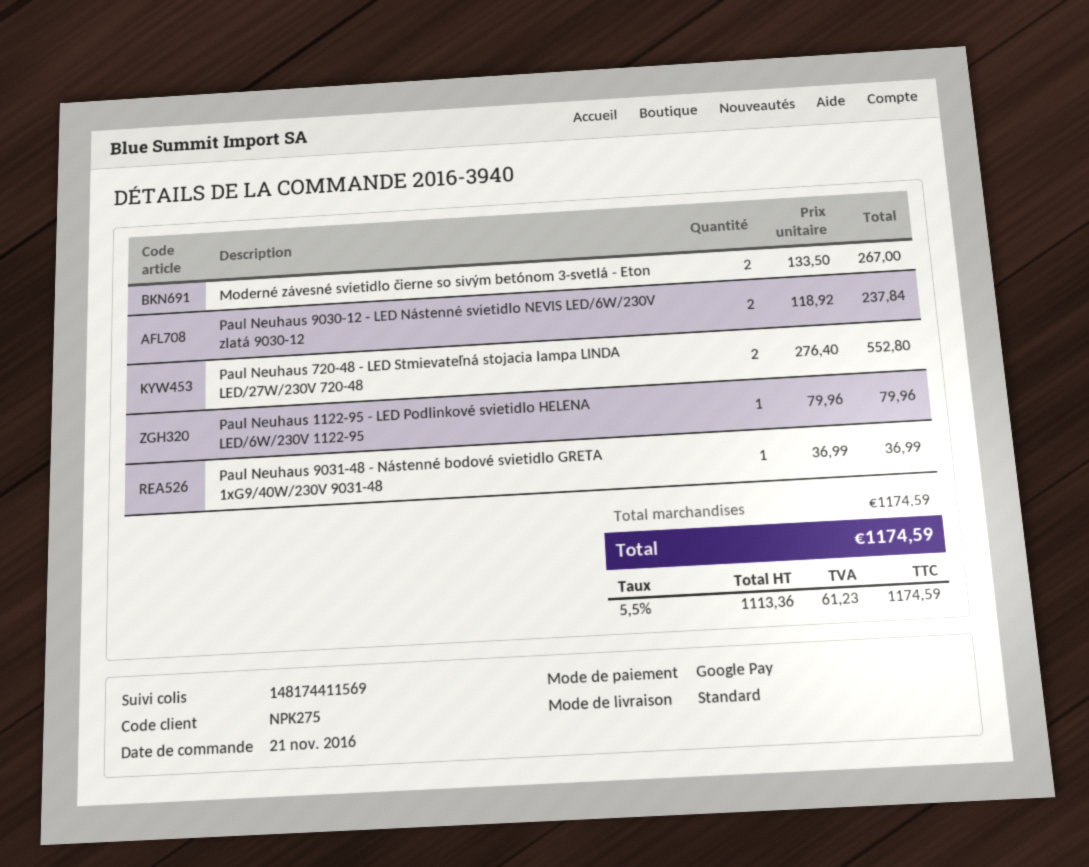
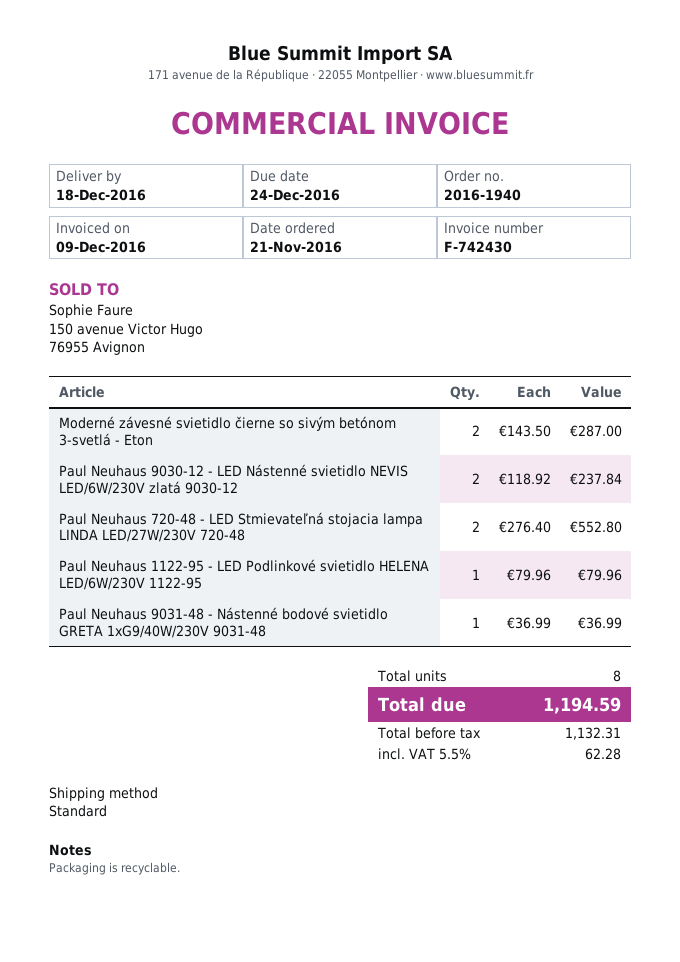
order number: 2016-3940 -> 2016-1940
Moderné závesné svietidlo čierne so sivým betónom 3-svetlá - Eton: 2 x 133.50 = 267.00 -> 2 x 143.50 = 287.00
net: 1113.36 -> 1132.31
tax: 5.5% = 61.23 -> 5.5% = 62.28
total: 1174.59 -> 1194.59

